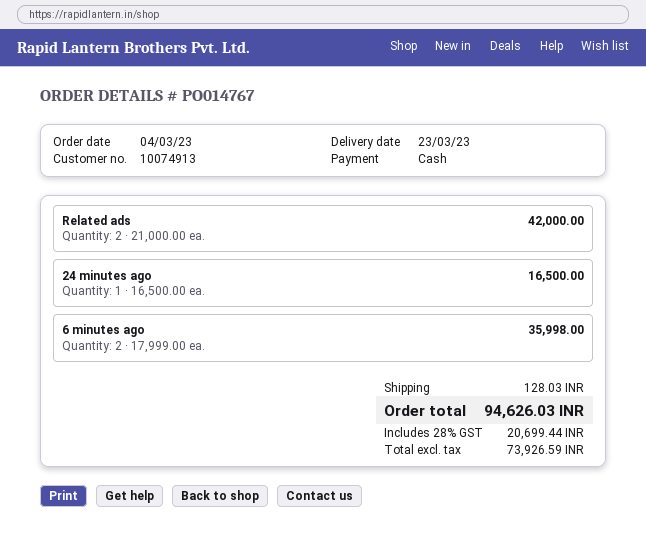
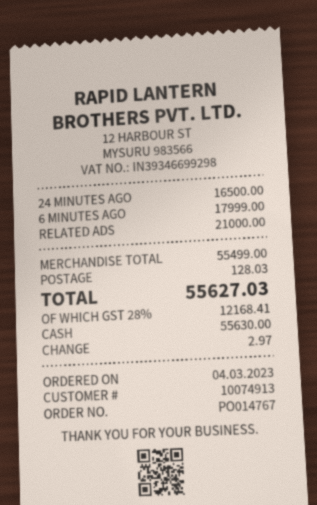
Related ads: 2 x 21000.00 = 42000.00 -> 1 x 21000.00 = 21000.00
6 minutes ago: 2 x 17999.00 = 35998.00 -> 1 x 17999.00 = 17999.00
tax: 28% = 20699.44 -> 28% = 12168.41
total: 94626.03 -> 55627.03

